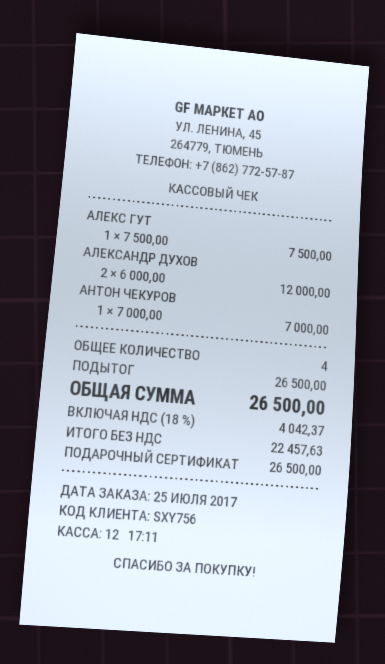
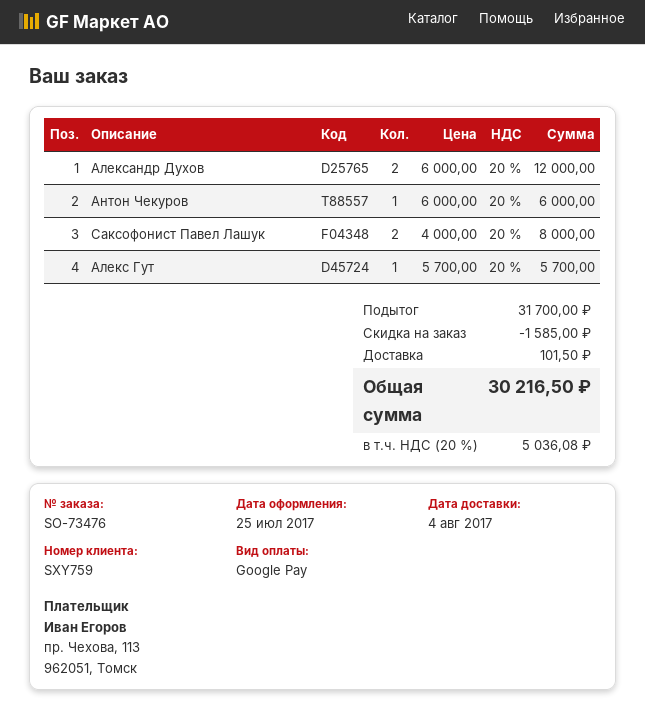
customer number: SXY756 -> SXY759
payment method: gift card -> Google Pay
АЛЕКС ГУТ: 1 x 7500.00 = 7500.00 -> 1 x 5700.00 = 5700.00
АНТОН ЧЕКУРОВ: 1 x 7000.00 = 7000.00 -> 1 x 6000.00 = 6000.00
Саксофонист Павел Лашук: none -> 2 x 4000.00 = 8000.00
subtotal: 26500.00 -> 31700.00
discount: none -> 1585.00
shipping: none -> 101.50
tax: 18% = 4042.37 -> 20% = 5036.08
total: 26500.00 -> 30216.50

